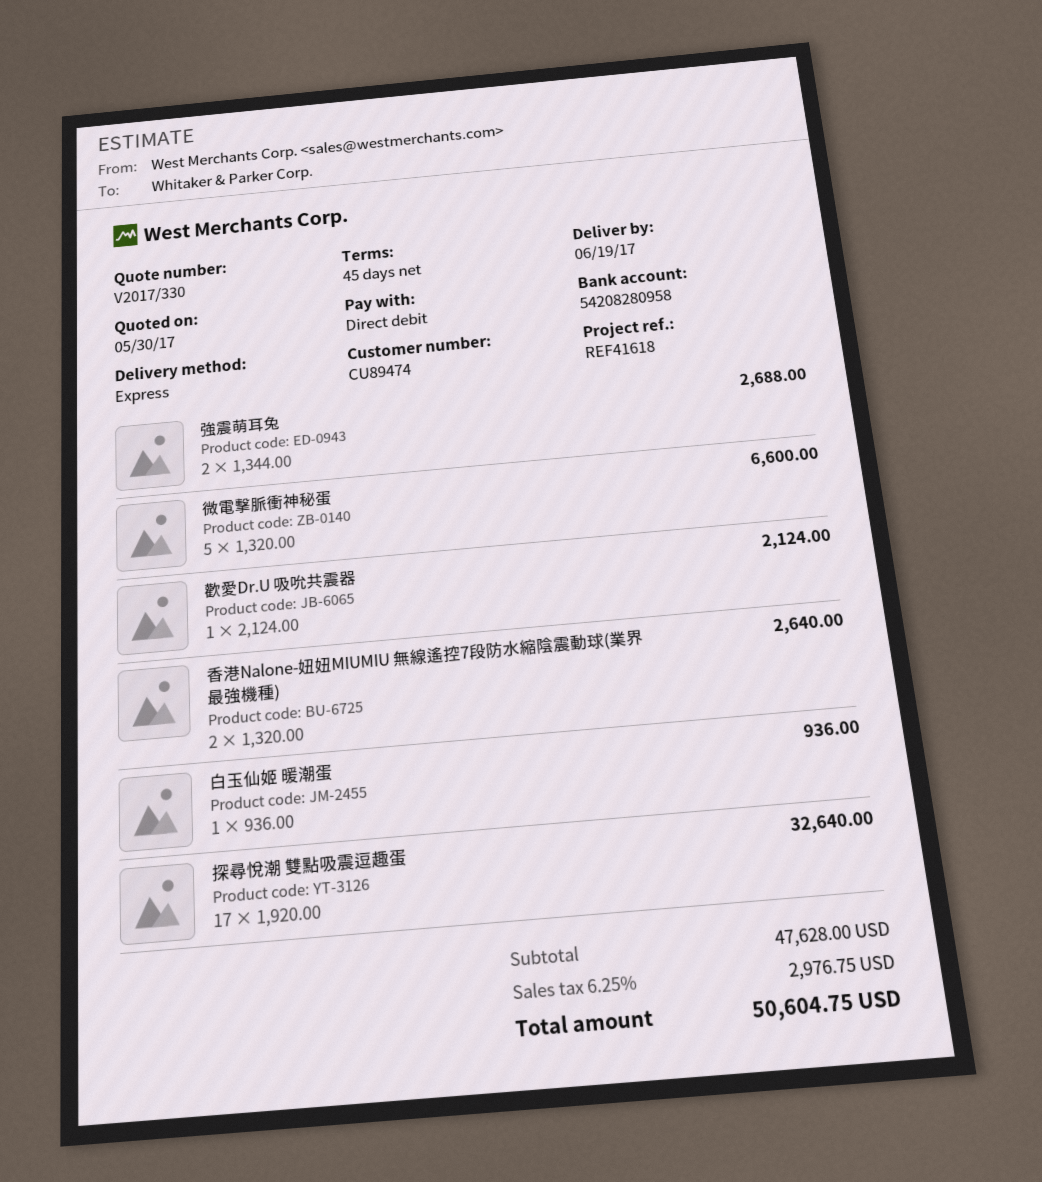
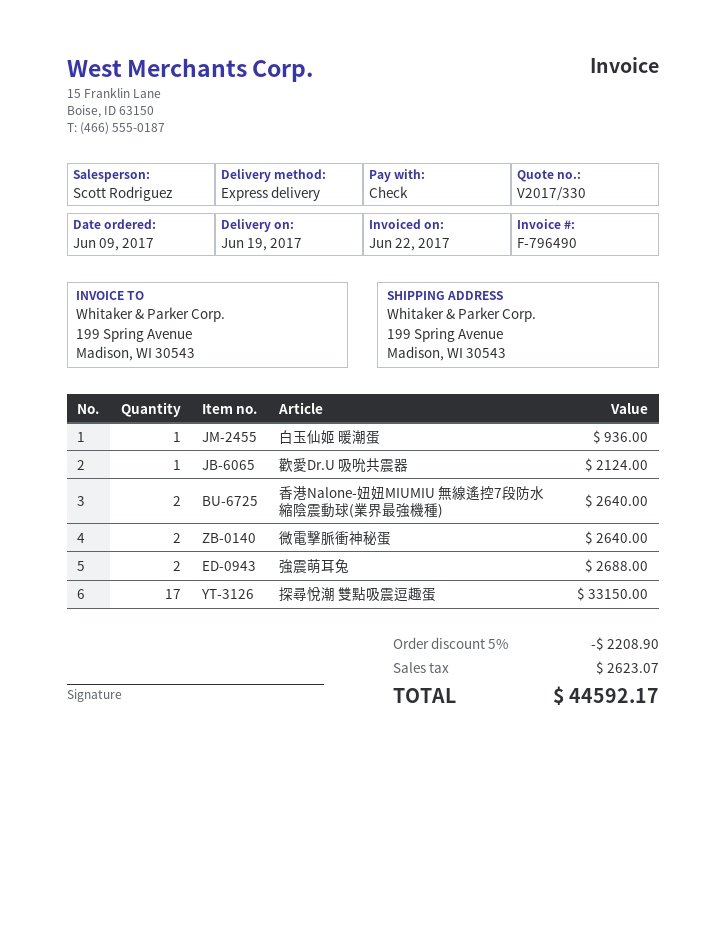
payment method: direct debit -> cheque
微電擊脈衝神秘蛋: 5 for 6600.00 -> 2 for 2640.00
探尋悅潮 雙點吸震逗趣蛋: 17 for 32640.00 -> 17 for 33150.00
discount: none -> 5% = 2208.90
tax: 2976.75 -> 2623.07
total: 50604.75 -> 44592.17

